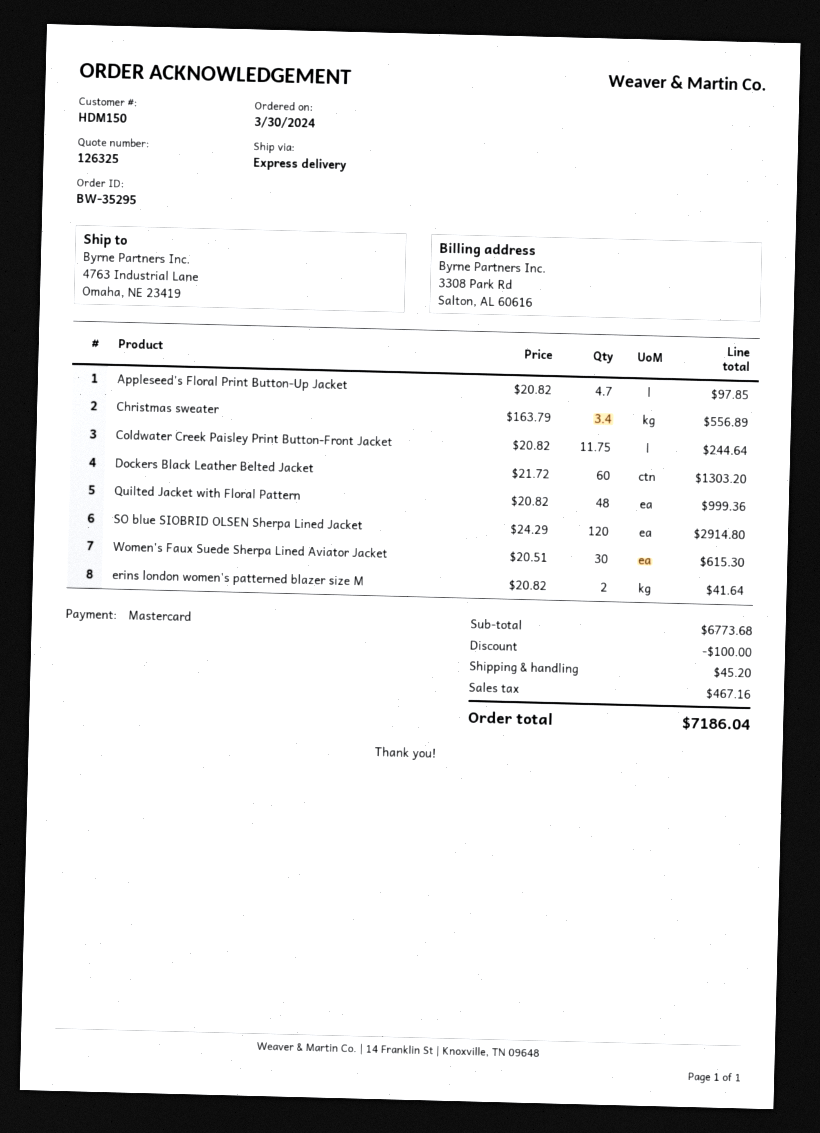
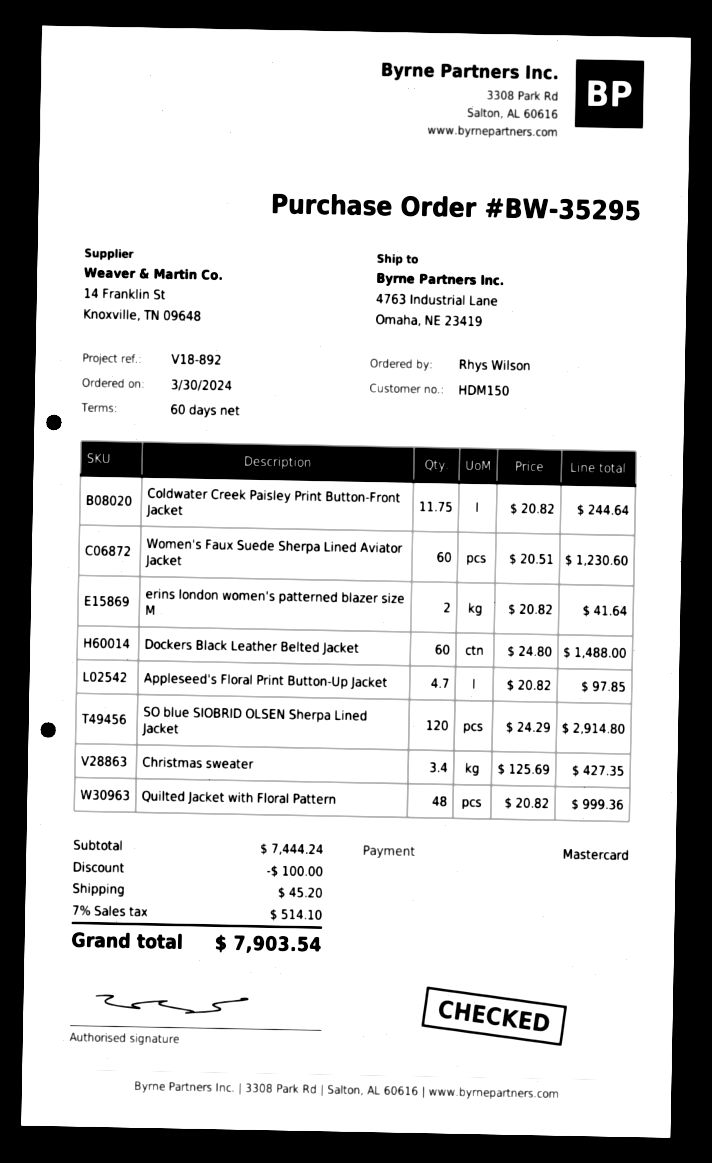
Christmas sweater: 3.4 x 163.79 = 556.89 -> 3.4 x 125.69 = 427.35
Dockers Black Leather Belted Jacket: 60 x 21.72 = 1303.20 -> 60 x 24.80 = 1488.00
Women's Faux Suede Sherpa Lined Aviator Jacket: 30 x 20.51 = 615.30 -> 60 x 20.51 = 1230.60
subtotal: 6773.68 -> 7444.24
tax: 467.16 -> 514.10
total: 7186.04 -> 7903.54

